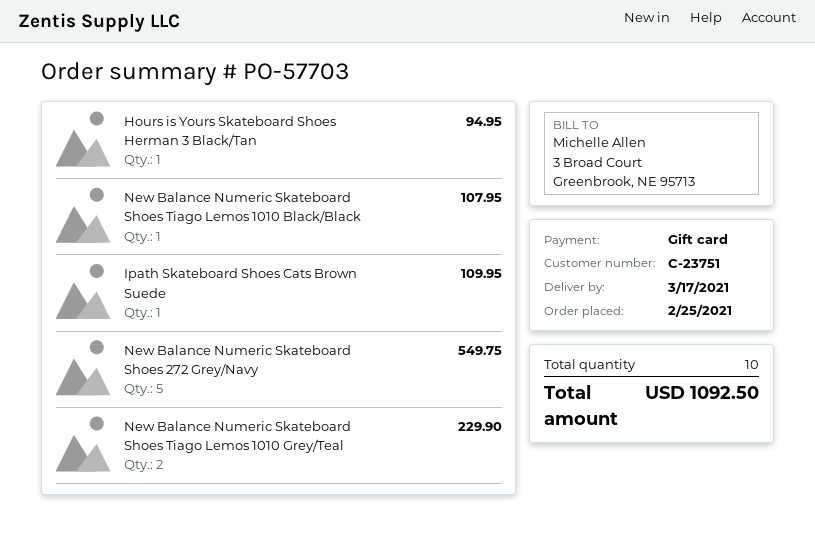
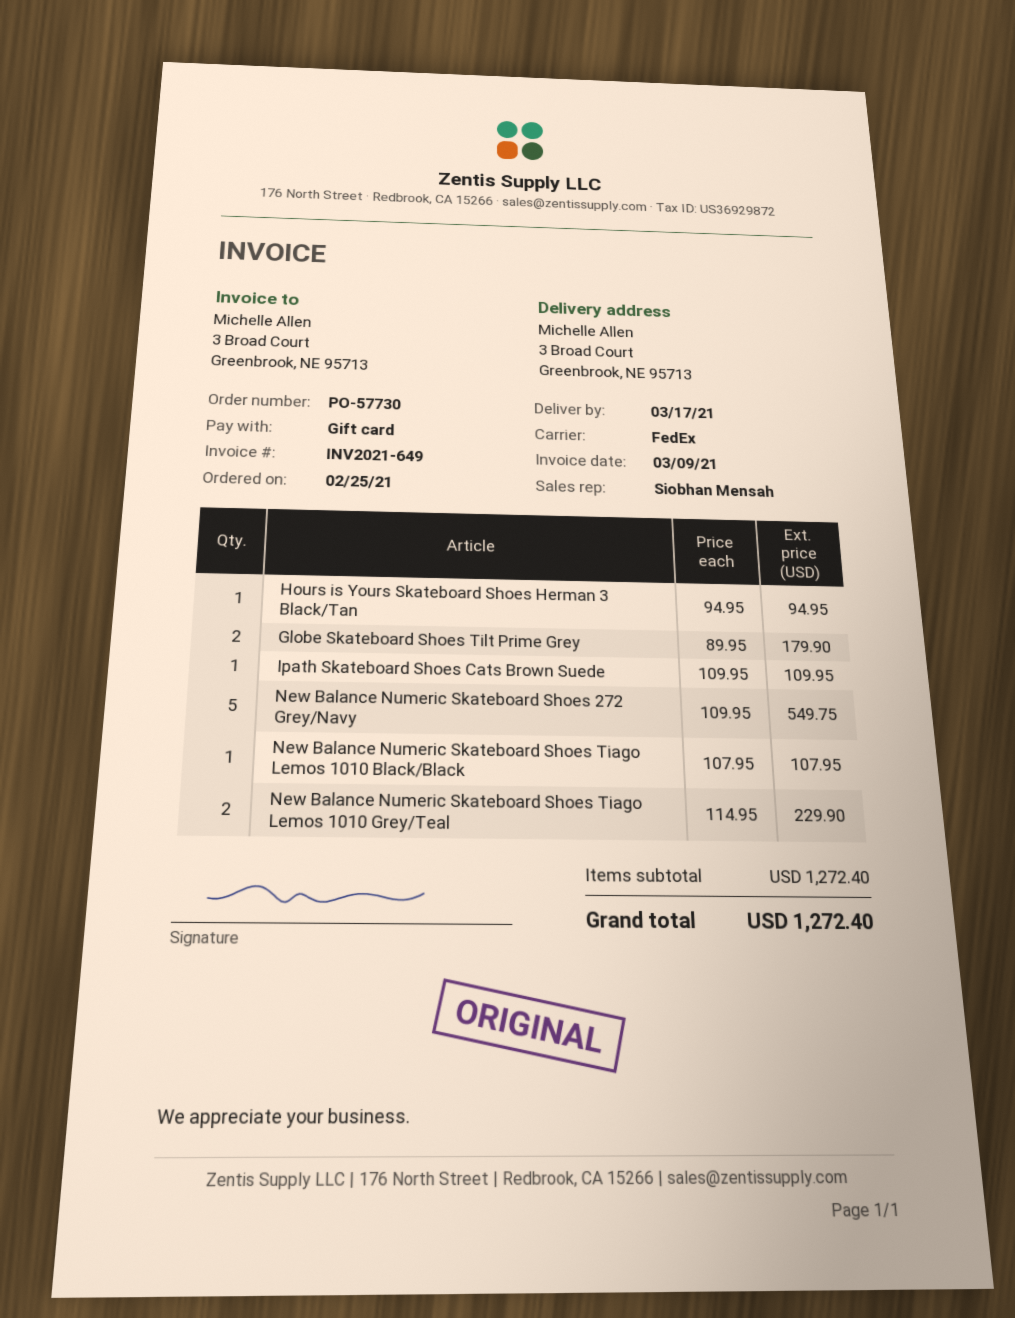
order number: PO-57703 -> PO-57730
Globe Skateboard Shoes Tilt Prime Grey: none -> 2 for 179.90
total: 1092.50 -> 1272.40

